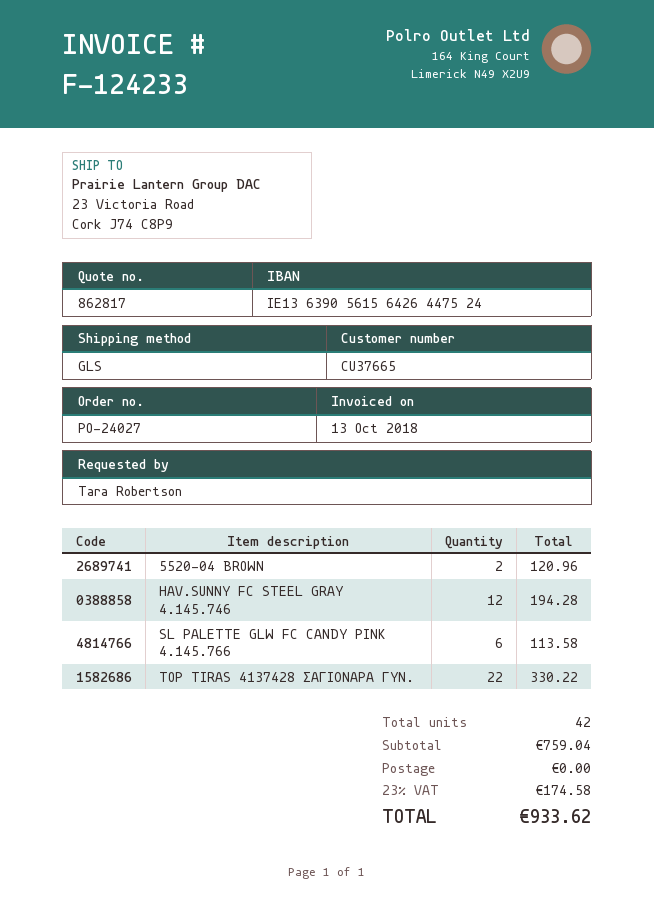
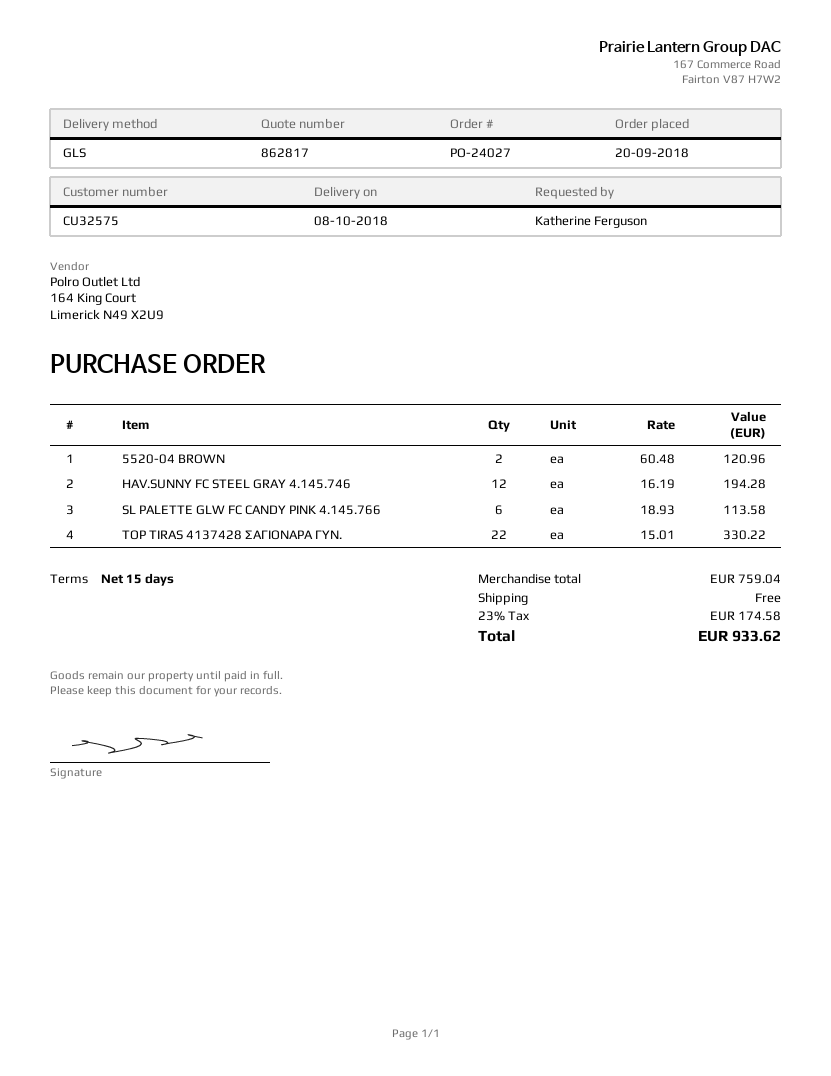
customer number: CU37665 -> CU32575
ordered by: Tara Robertson -> Katherine Ferguson

